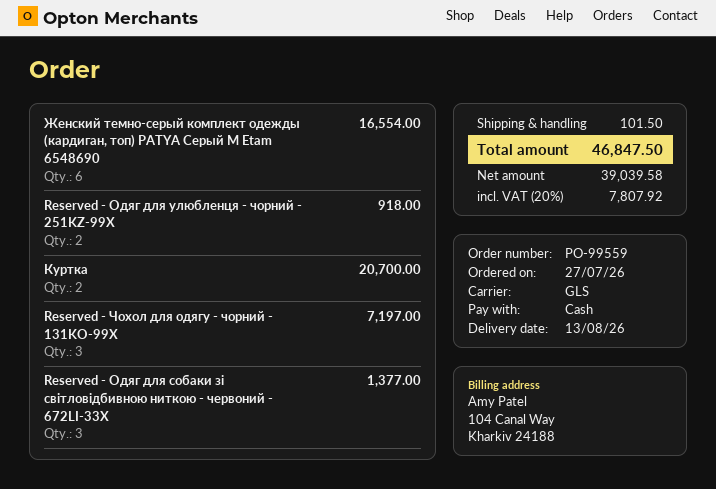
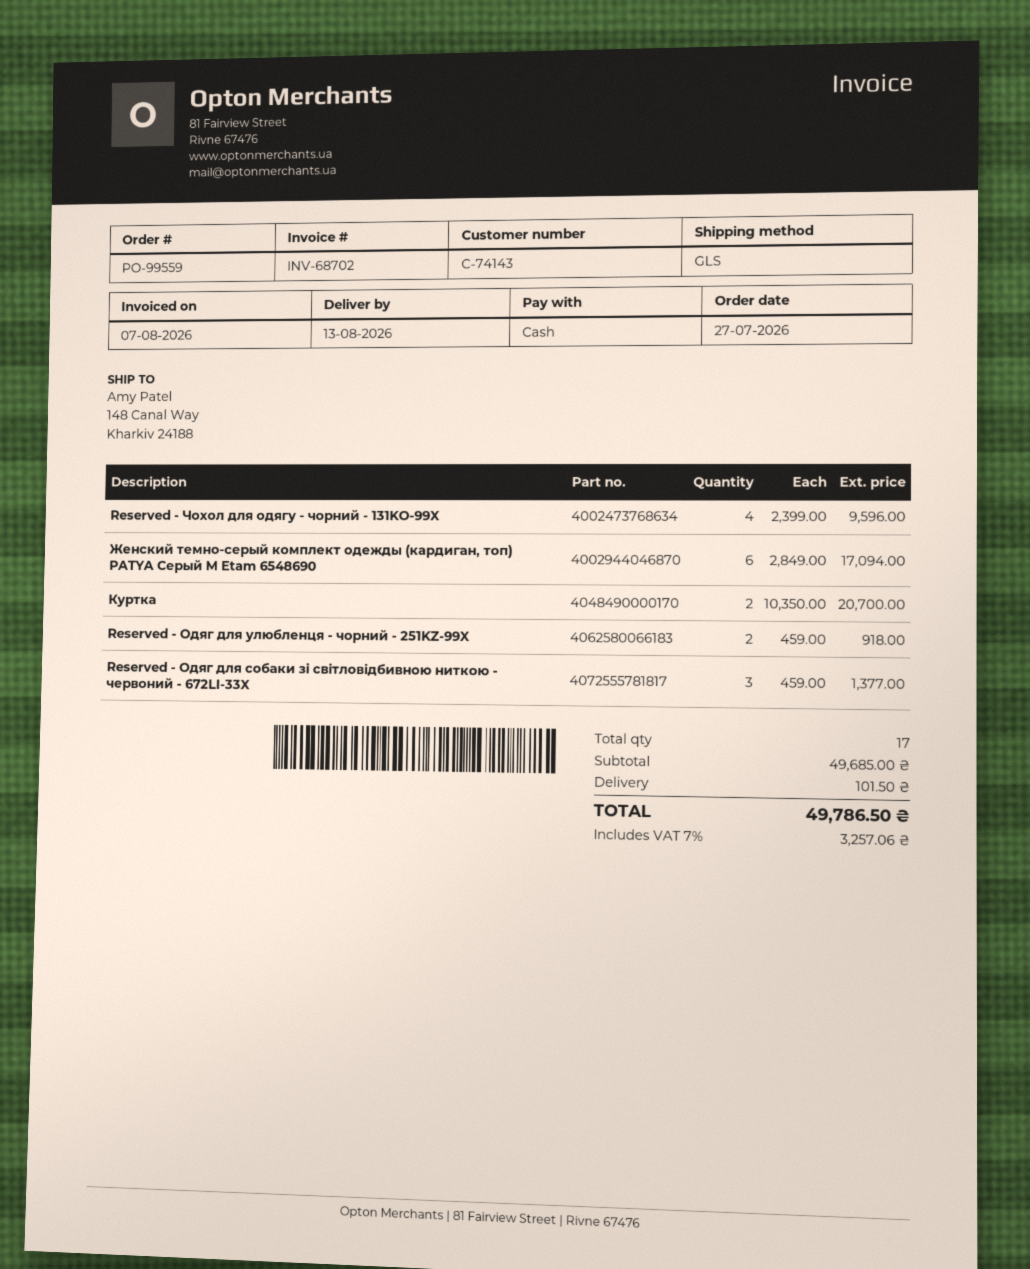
Женский темно-серый комплект одежды (кардиган, топ) PATYA Серый M Etam 6548690: 6 for 16554.00 -> 6 for 17094.00
Reserved - Чохол для одягу - чорний - 131KO-99X: 3 for 7197.00 -> 4 for 9596.00
tax: 20% = 7807.92 -> 7% = 3257.06
total: 46847.50 -> 49786.50

